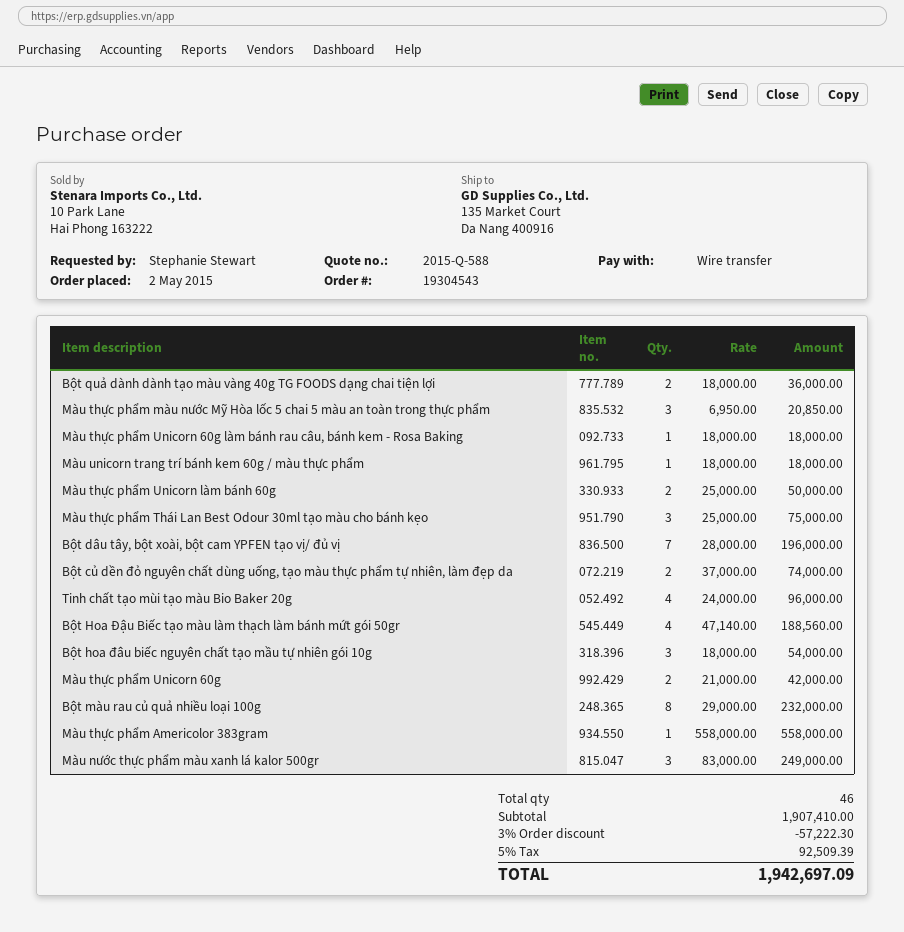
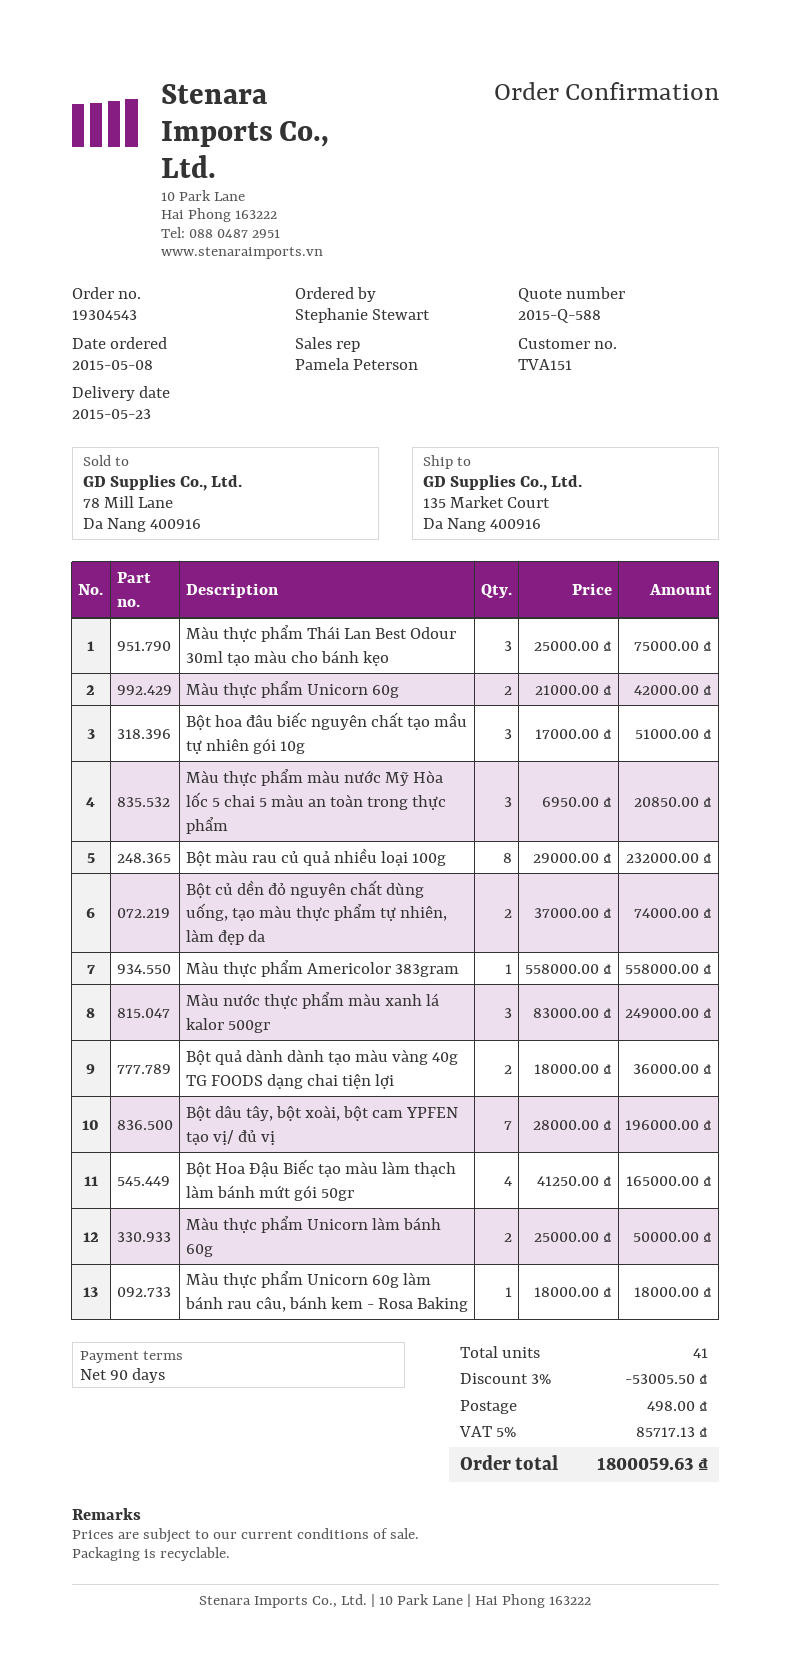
order date: 2015-05-02 -> 2015-05-08
Màu unicorn trang trí bánh kem 60g / màu thực phẩm: 1 x 18000.00 = 18000.00 -> none
Tinh chất tạo mùi tạo màu Bio Baker 20g: 4 x 24000.00 = 96000.00 -> none
Bột Hoa Đậu Biếc tạo màu làm thạch làm bánh mứt gói 50gr: 4 x 47140.00 = 188560.00 -> 4 x 41250.00 = 165000.00
Bột hoa đâu biếc nguyên chất tạo mầu tự nhiên gói 10g: 3 x 18000.00 = 54000.00 -> 3 x 17000.00 = 51000.00
total quantity: 46 -> 41
discount: 3% = 57222.30 -> 3% = 53005.50
shipping: none -> 498.00
tax: 5% = 92509.39 -> 5% = 85717.13
total: 1942697.09 -> 1800059.63

